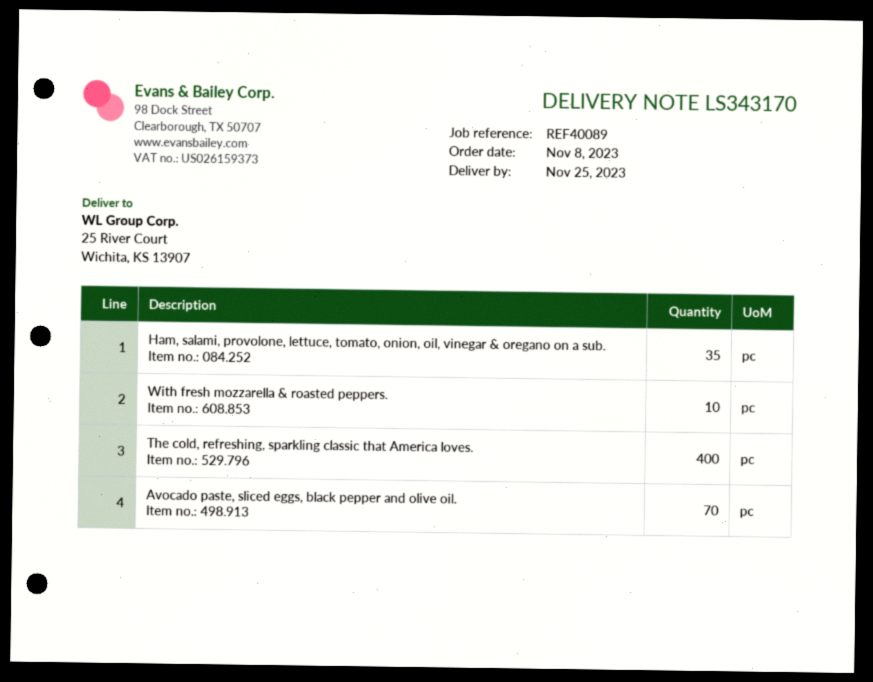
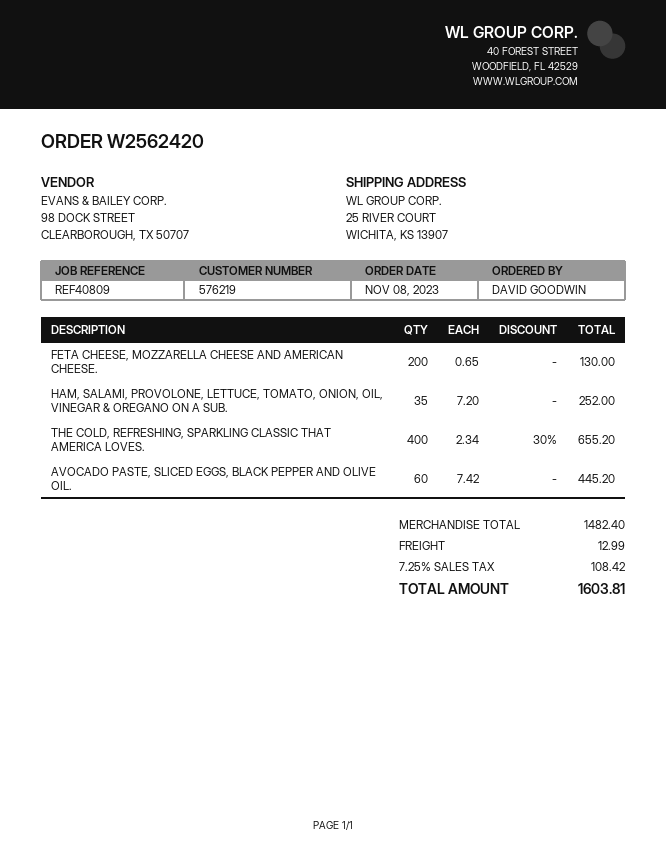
reference: REF40089 -> REF40809
With fresh mozzarella & roasted peppers.: 10 -> none
Avocado paste, sliced eggs, black pepper and olive oil.: 70 -> 60
FETA CHEESE, MOZZARELLA CHEESE AND AMERICAN CHEESE.: none -> 200

